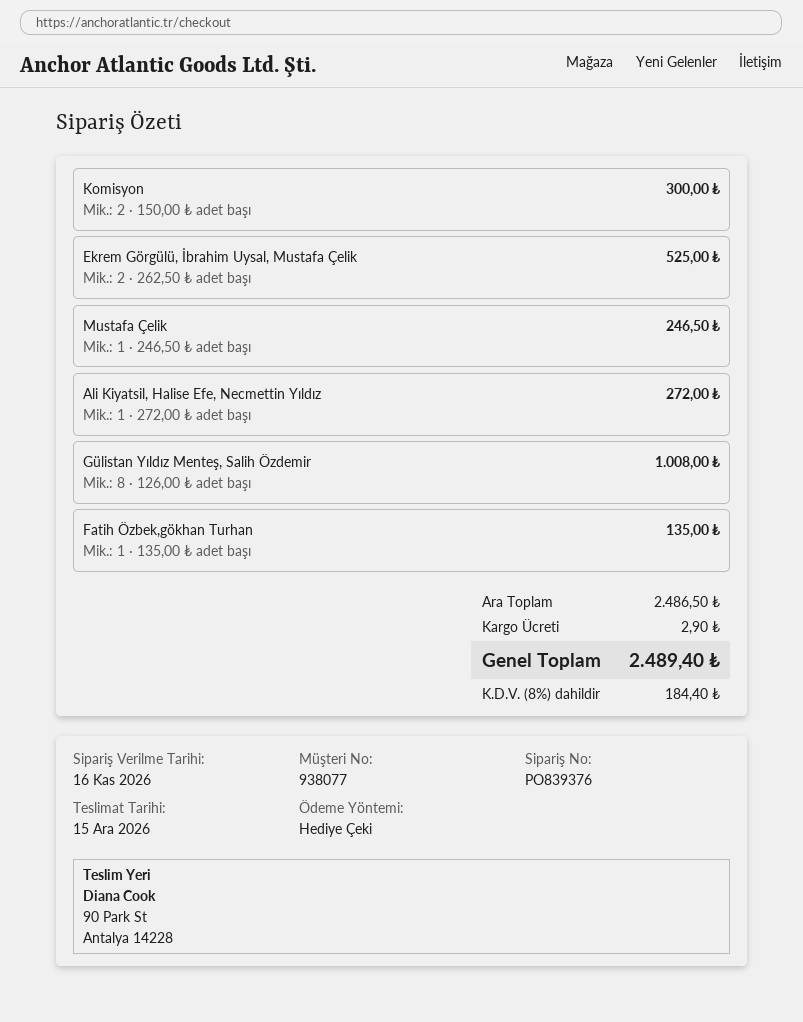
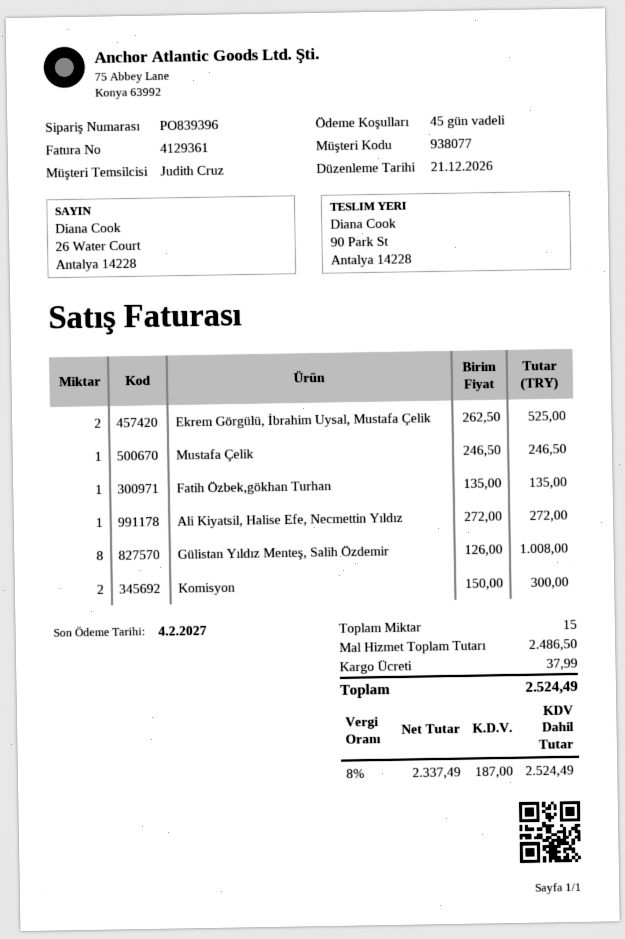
order number: PO839376 -> PO839396
shipping: 2.90 -> 37.99
tax: 8% = 184.40 -> 8% = 187.00
total: 2489.40 -> 2524.49

